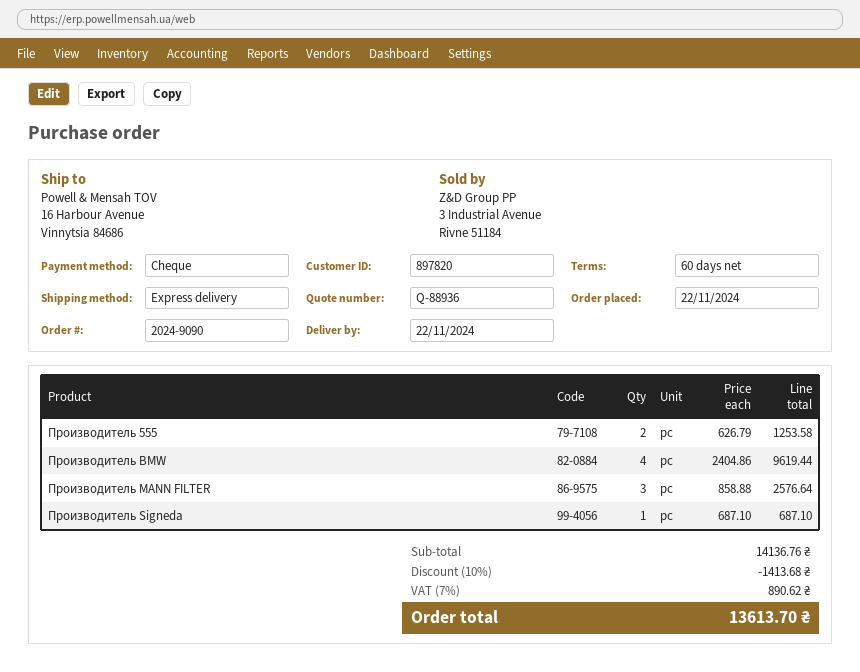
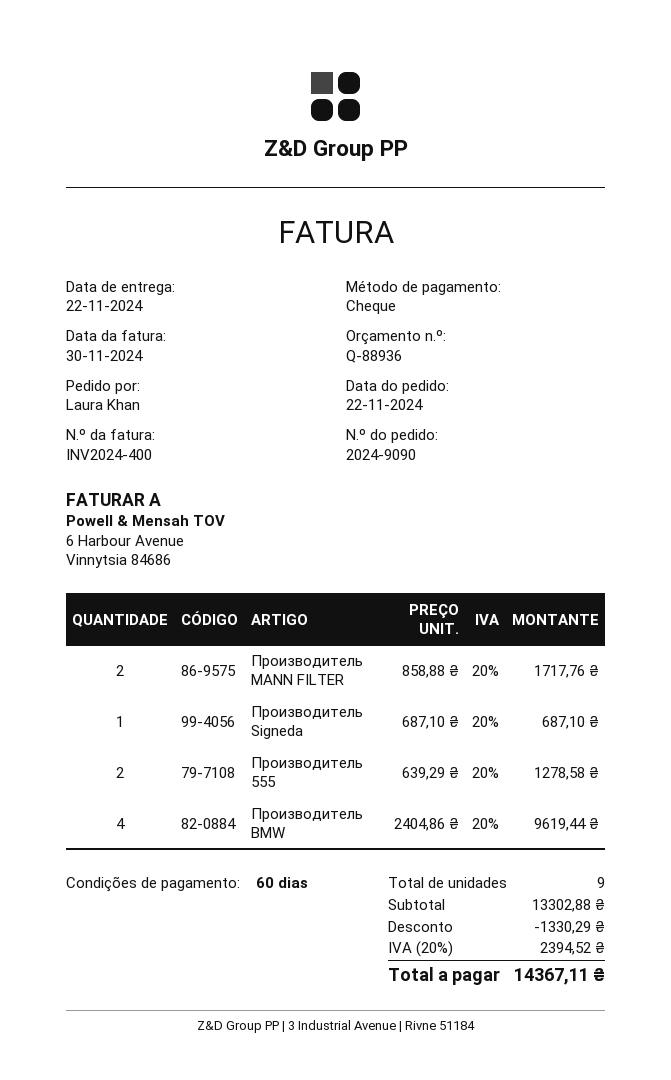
Производитель 555: 2 x 626.79 = 1253.58 -> 2 x 639.29 = 1278.58
Производитель MANN FILTER: 3 x 858.88 = 2576.64 -> 2 x 858.88 = 1717.76
subtotal: 14136.76 -> 13302.88
discount: 1413.68 -> 1330.29
tax: 7% = 890.62 -> 20% = 2394.52
total: 13613.70 -> 14367.11

